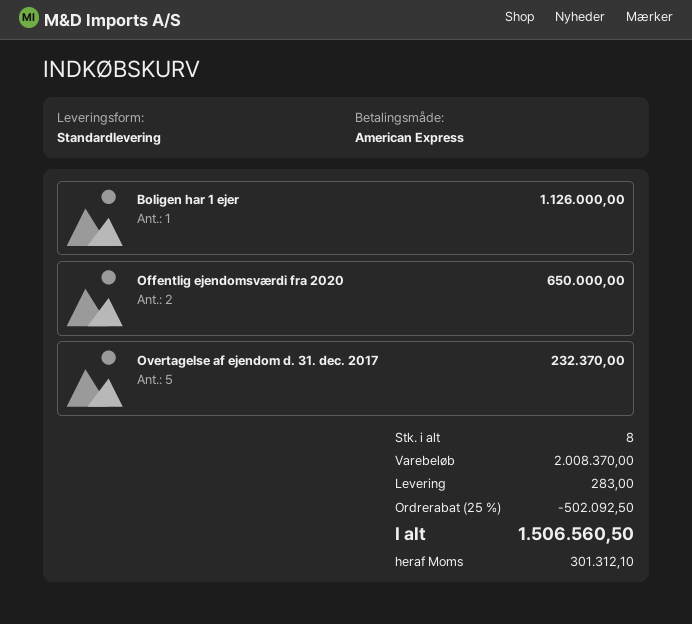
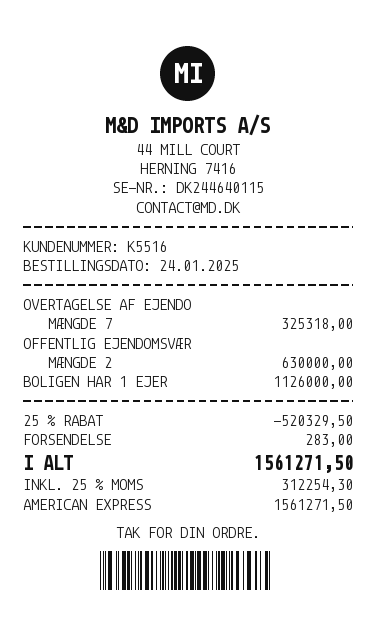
Offentlig ejendomsværdi fra 2020: 2 for 650000.00 -> 2 for 630000.00
Overtagelse af ejendom d. 31. dec. 2017: 5 for 232370.00 -> 7 for 325318.00
discount: 25% = 502092.50 -> 25% = 520329.50
tax: 301312.10 -> 312254.30
total: 1506560.50 -> 1561271.50

